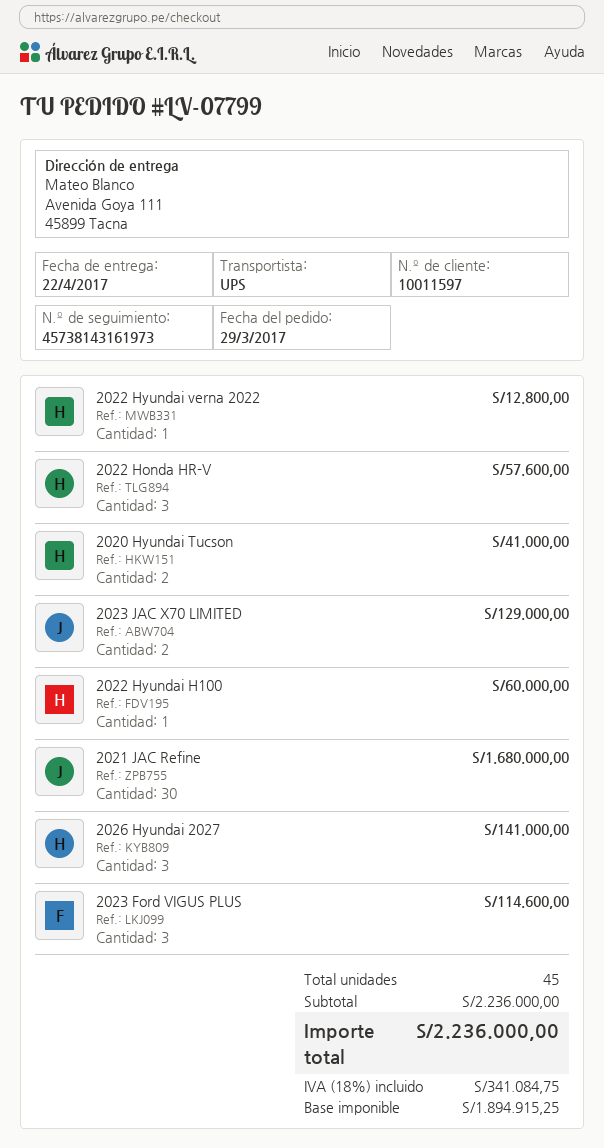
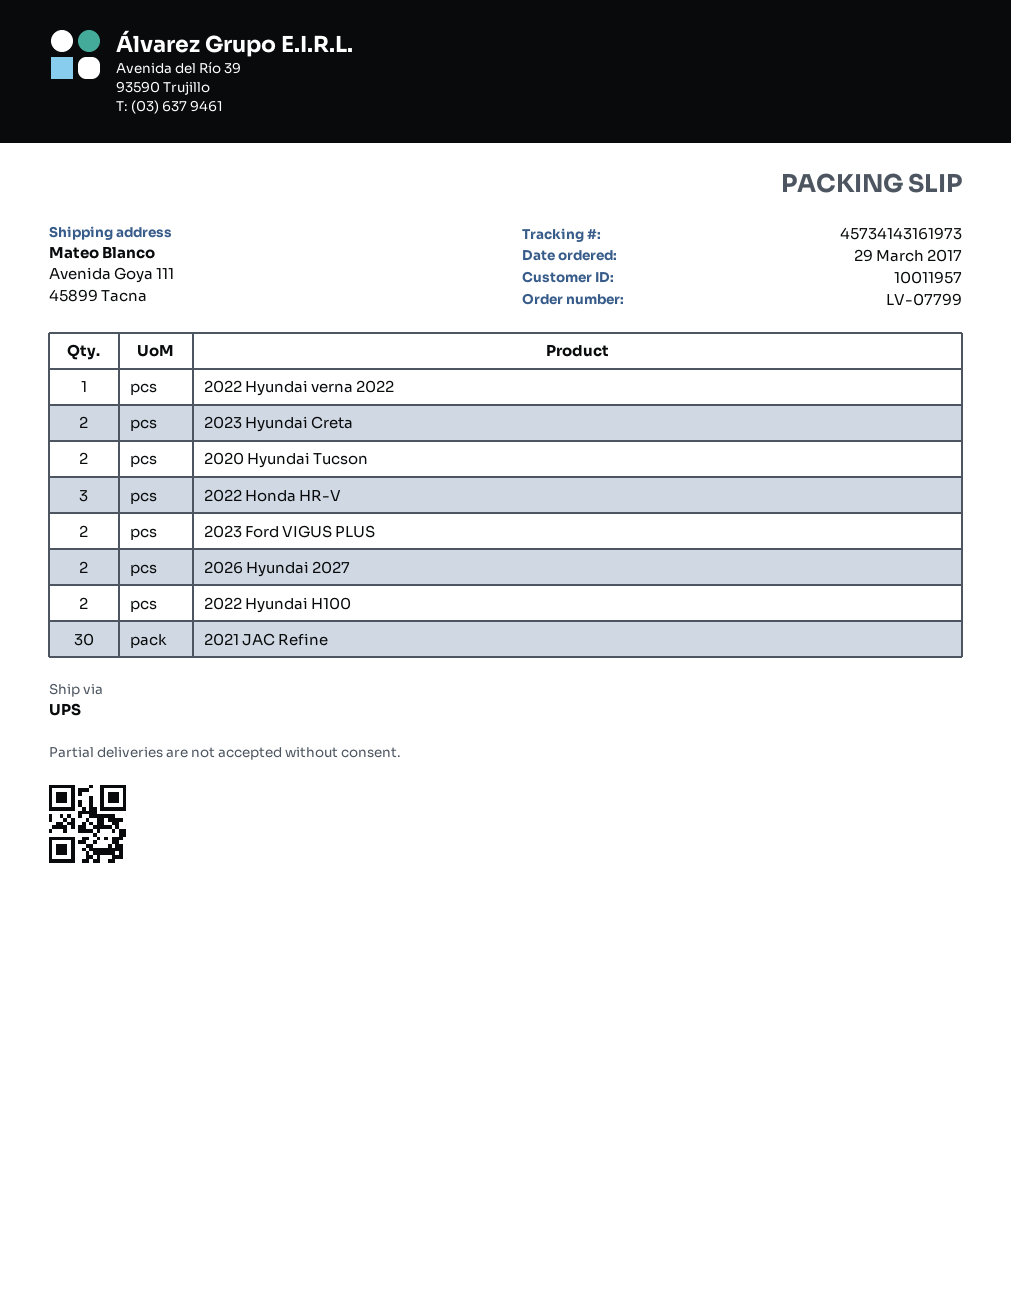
customer number: 10011597 -> 10011957
tracking number: 45738143161973 -> 45734143161973
2023 JAC X70 LIMITED: 2 -> none
2022 Hyundai H100: 1 -> 2
2026 Hyundai 2027: 3 -> 2
2023 Ford VIGUS PLUS: 3 -> 2
2023 Hyundai Creta: none -> 2

